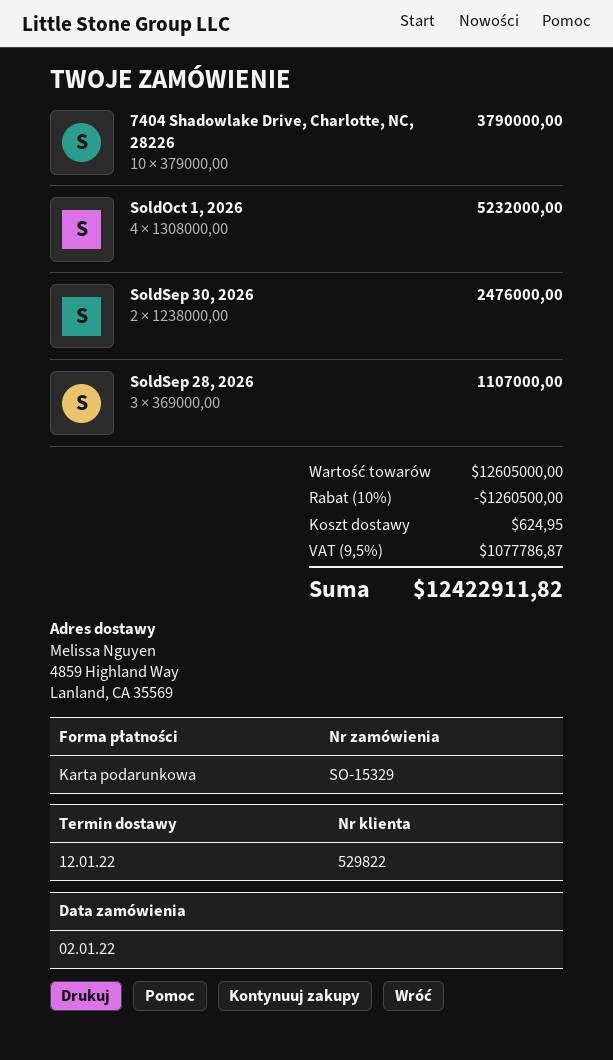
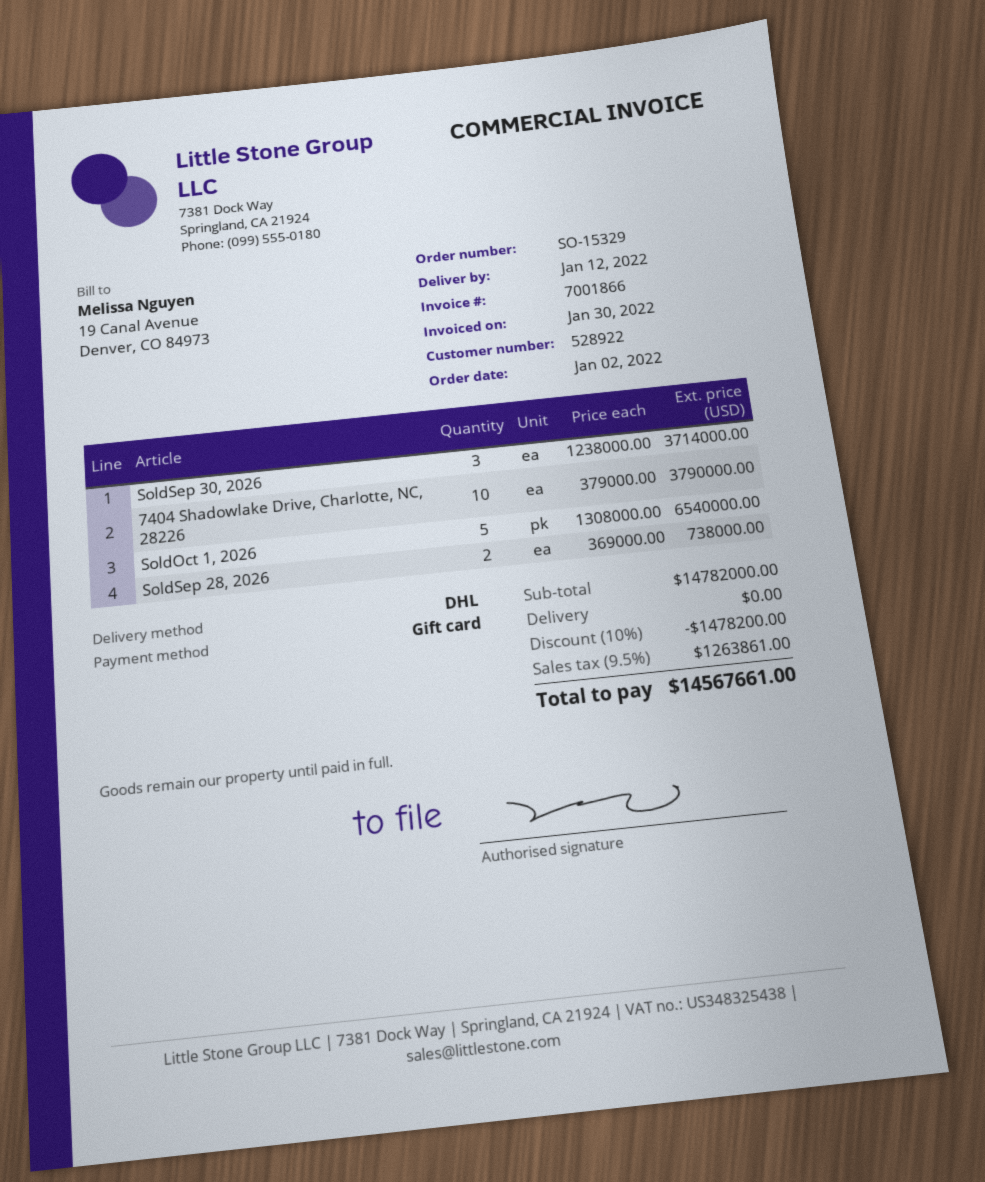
customer number: 529822 -> 528922
SoldOct 1, 2026: 4 x 1308000.00 = 5232000.00 -> 5 x 1308000.00 = 6540000.00
SoldSep 30, 2026: 2 x 1238000.00 = 2476000.00 -> 3 x 1238000.00 = 3714000.00
SoldSep 28, 2026: 3 x 369000.00 = 1107000.00 -> 2 x 369000.00 = 738000.00
subtotal: 12605000.00 -> 14782000.00
discount: 10% = 1260500.00 -> 10% = 1478200.00
shipping: 624.95 -> 0.00
tax: 9.5% = 1077786.87 -> 9.5% = 1263861.00
total: 12422911.82 -> 14567661.00

